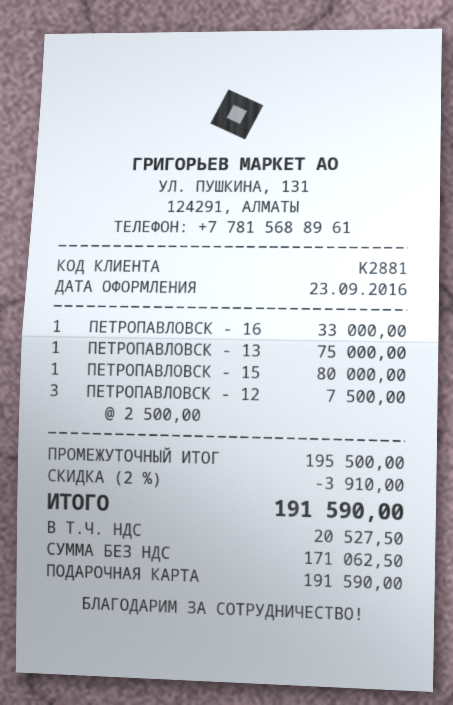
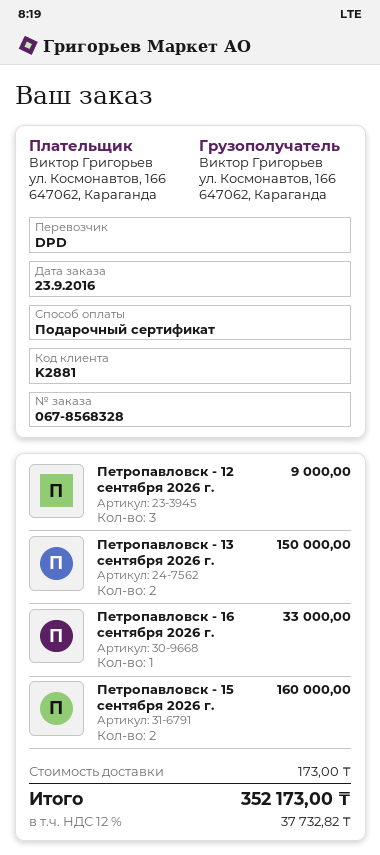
ПЕТРОПАВЛОВСК - 13: 1 for 75000.00 -> 2 for 150000.00
ПЕТРОПАВЛОВСК - 15: 1 for 80000.00 -> 2 for 160000.00
ПЕТРОПАВЛОВСК - 12: 3 for 7500.00 -> 3 for 9000.00
discount: 2% = 3910.00 -> none
shipping: none -> 173.00
tax: 20527.50 -> 37732.82
total: 191590.00 -> 352173.00

